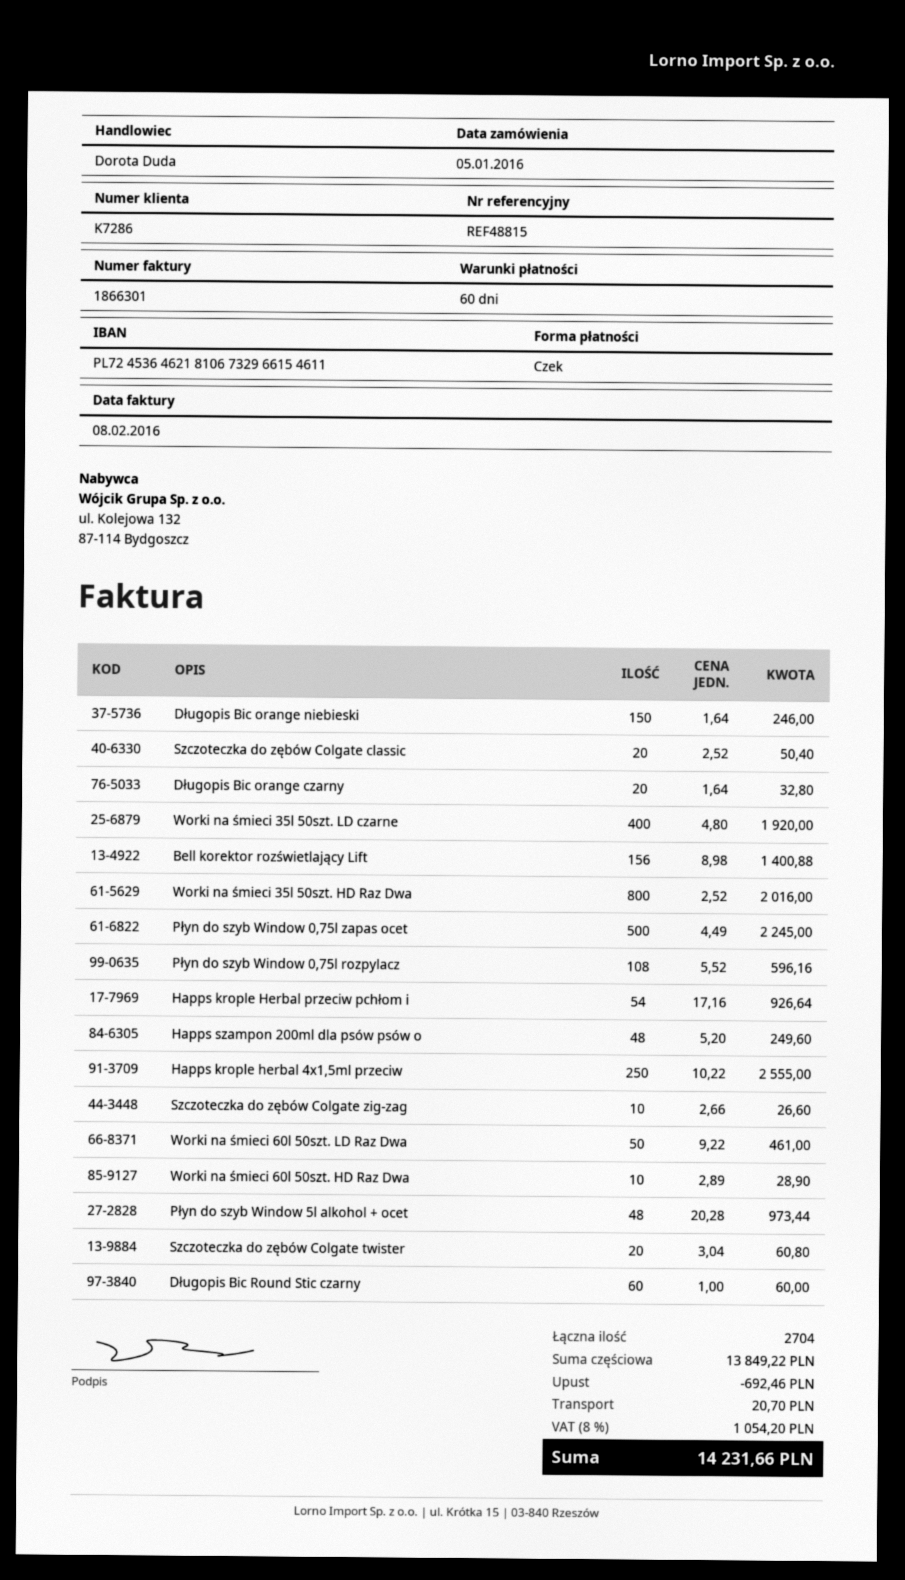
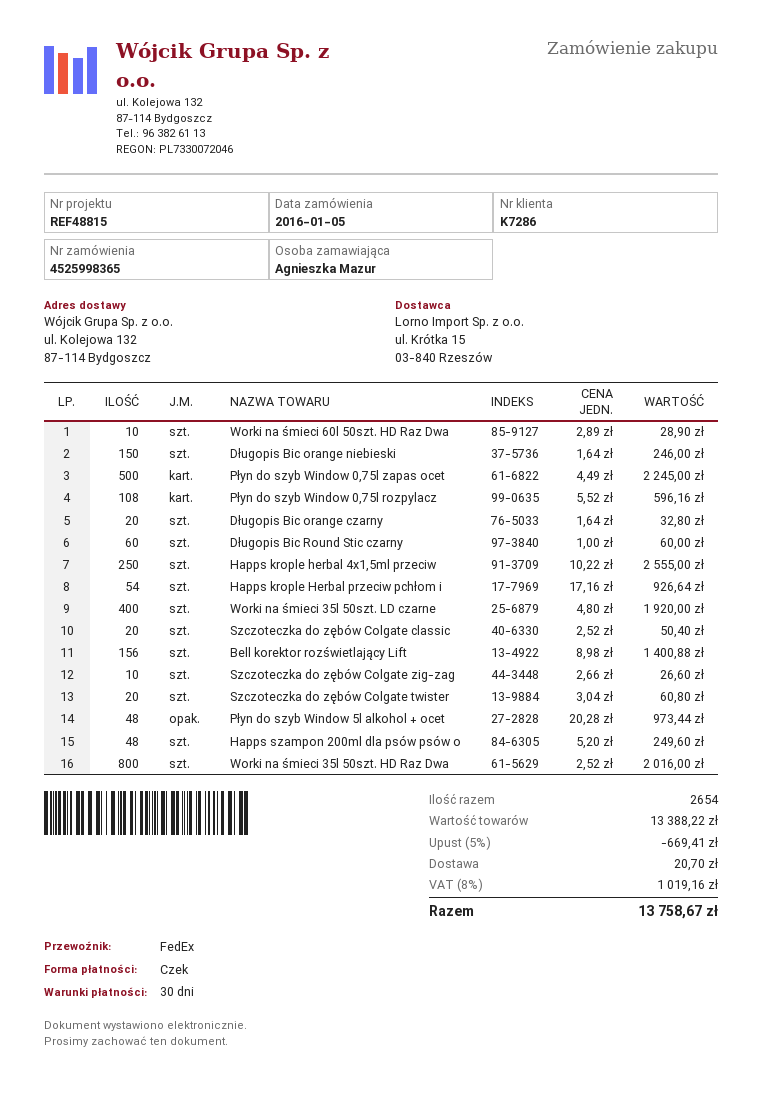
payment terms: 60 days -> 30 days
Worki na śmieci 60l 50szt. LD Raz Dwa: 50 x 9.22 = 461.00 -> none
total quantity: 2704 -> 2654
subtotal: 13849.22 -> 13388.22
discount: 692.46 -> 669.41
tax: 8% = 1054.20 -> 8% = 1019.16
total: 14231.66 -> 13758.67

